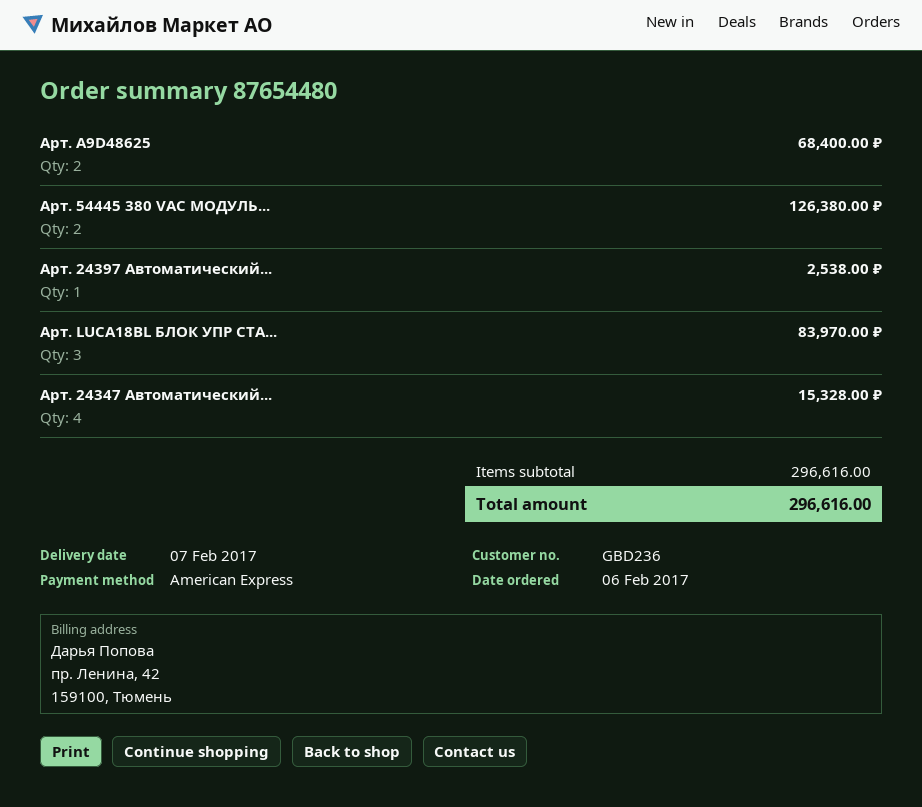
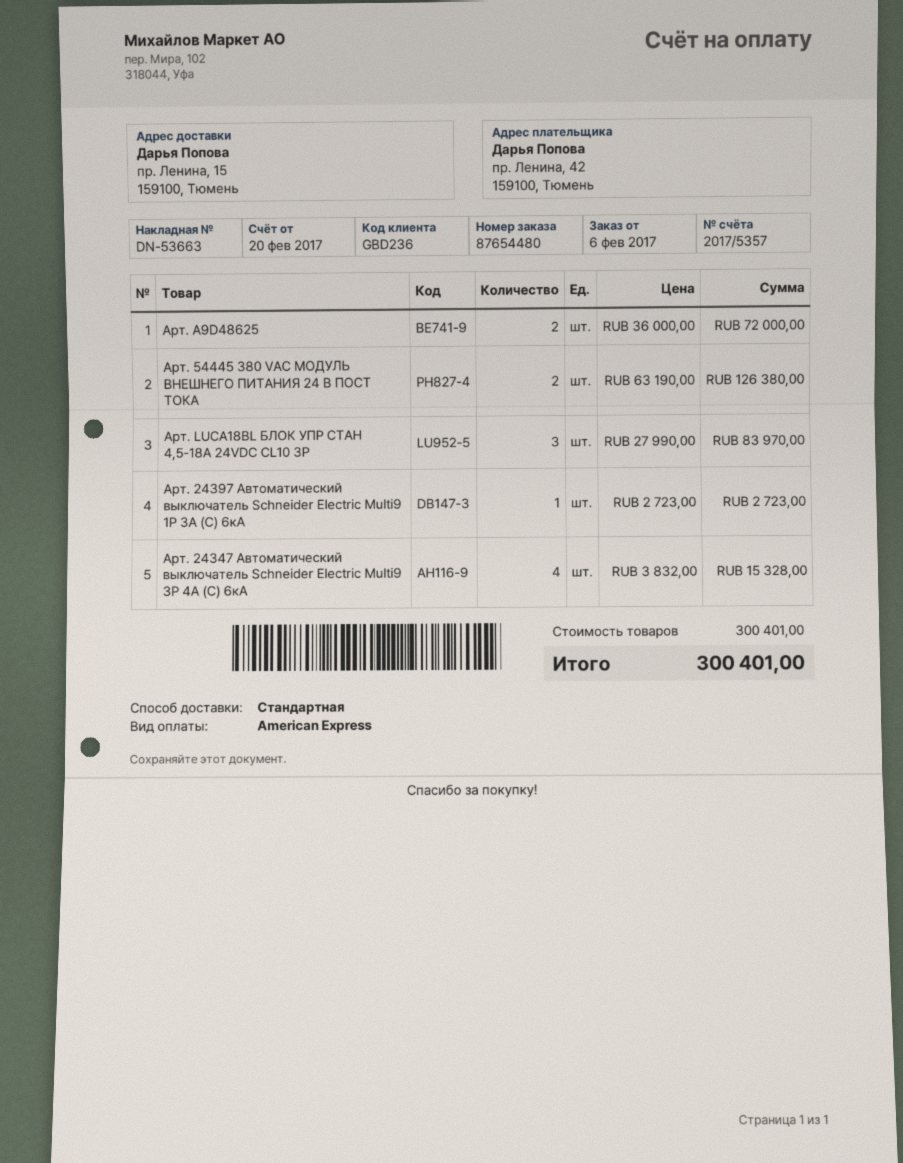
Арт. A9D48625: 2 for 68400.00 -> 2 for 72000.00
Арт. 24397 Автоматический...: 1 for 2538.00 -> 1 for 2723.00
subtotal: 296616.00 -> 300401.00
total: 296616.00 -> 300401.00

